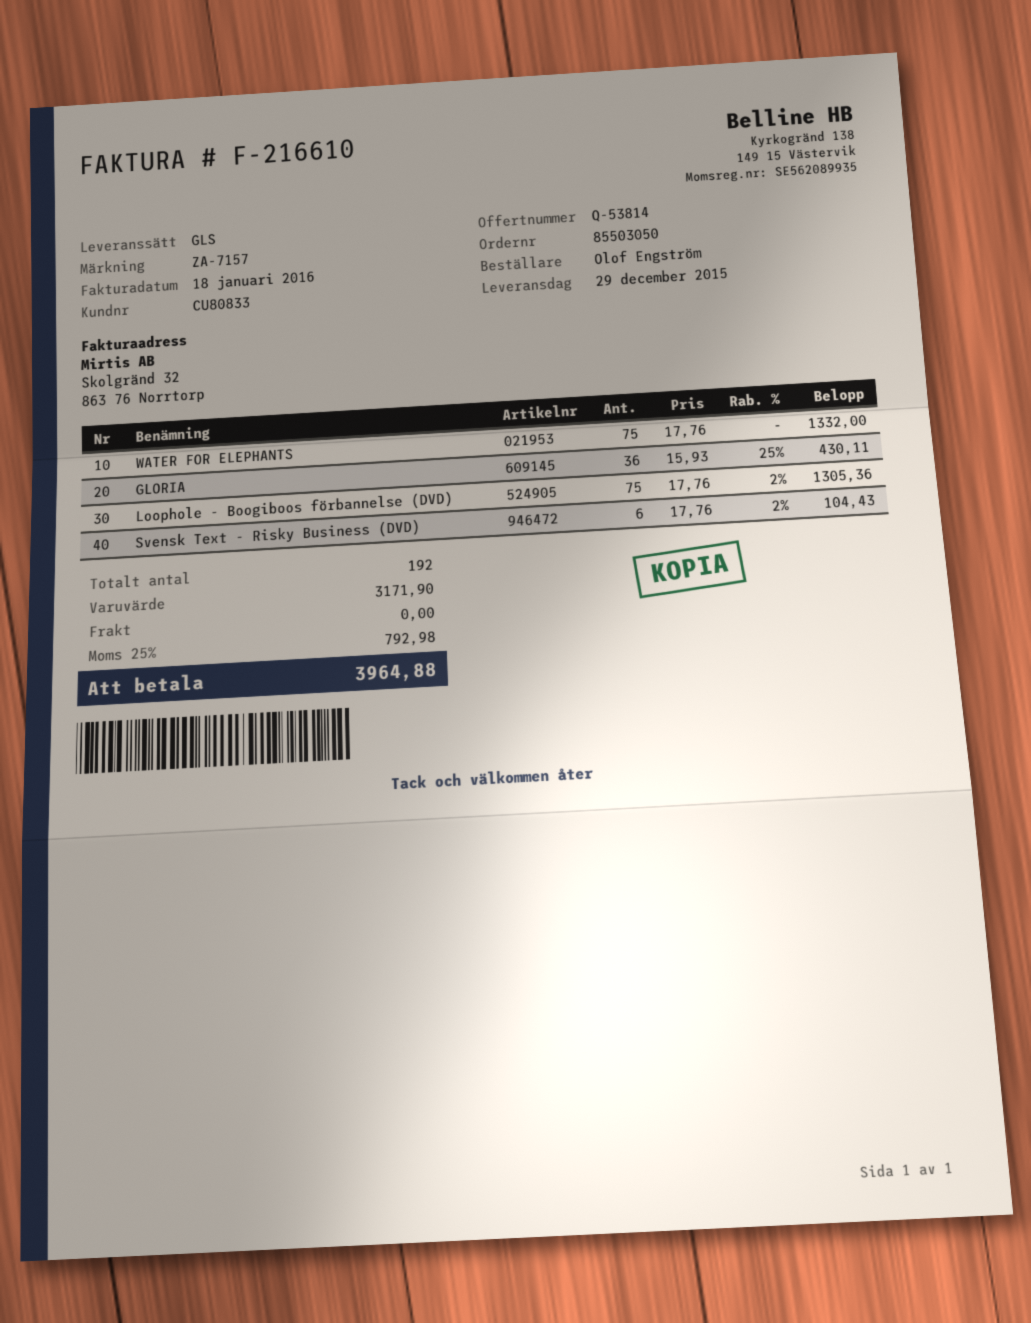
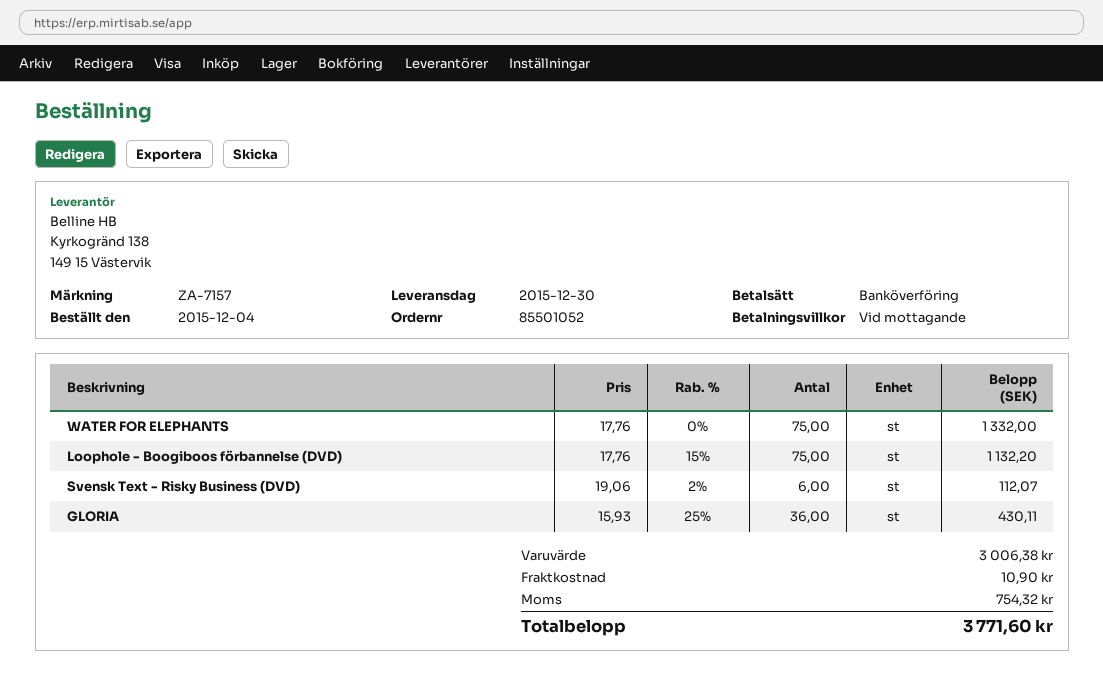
order number: 85503050 -> 85501052
delivery date: 2015-12-29 -> 2015-12-30
Loophole - Boogiboos förbannelse (DVD): 75 x 17.76 - 2% = 1305.36 -> 75 x 17.76 - 15% = 1132.20
Svensk Text - Risky Business (DVD): 6 x 17.76 - 2% = 104.43 -> 6 x 19.06 - 2% = 112.07
subtotal: 3171.90 -> 3006.38
shipping: 0.00 -> 10.90
tax: 792.98 -> 754.32
total: 3964.88 -> 3771.60

